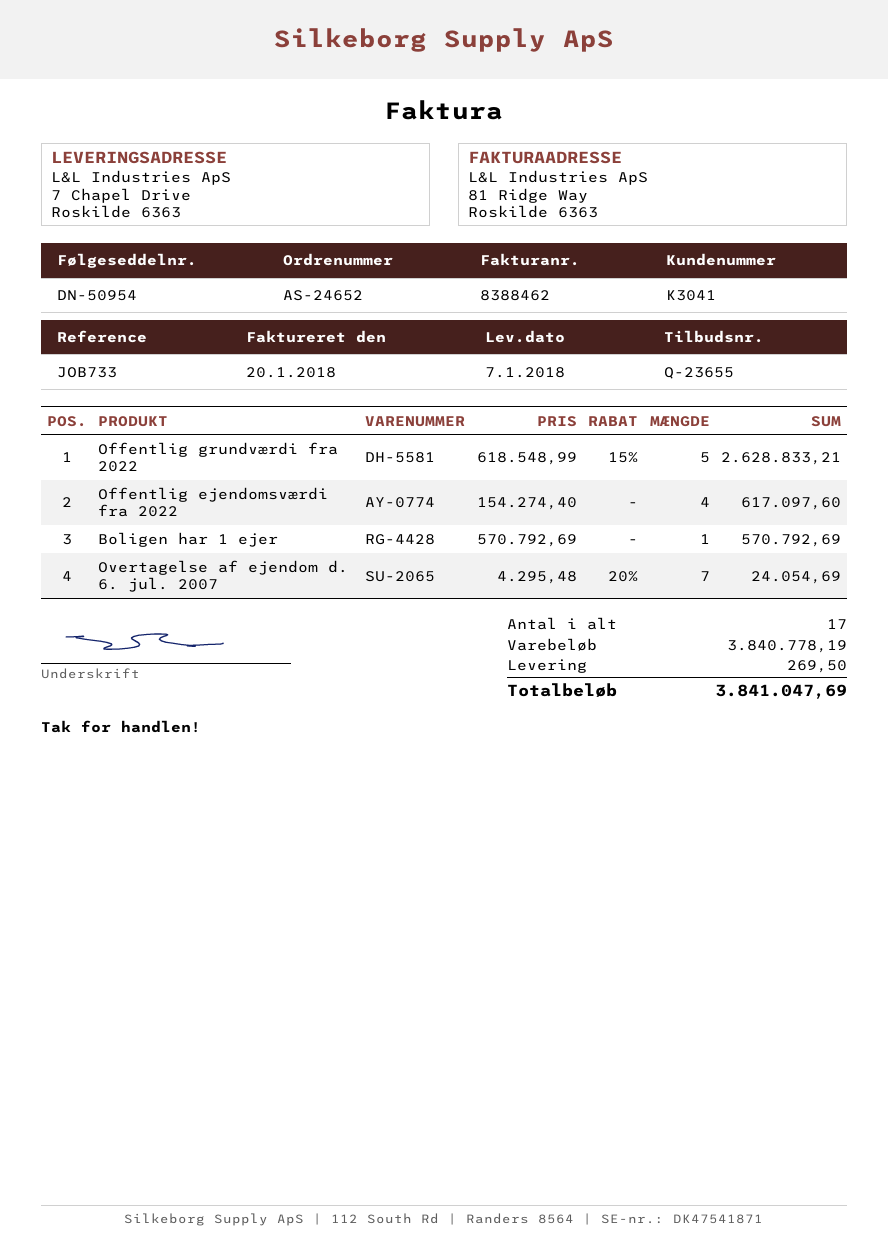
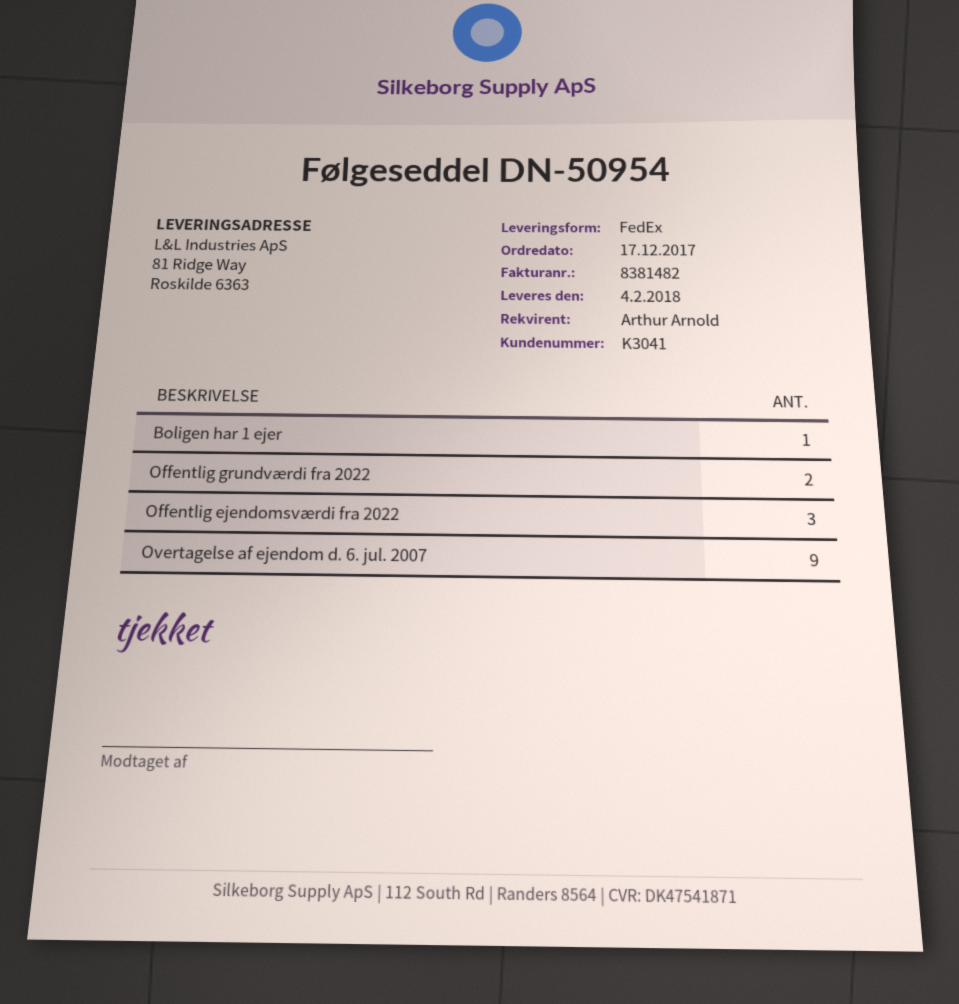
delivery date: 2018-01-07 -> 2018-02-04
invoice number: 8388462 -> 8381482
ship to: 7 Chapel Drive, Roskilde 6363 -> 81 Ridge Way, Roskilde 6363
Offentlig grundværdi fra 2022: 5 -> 2
Offentlig ejendomsværdi fra 2022: 4 -> 3
Overtagelse af ejendom d. 6. jul. 2007: 7 -> 9

